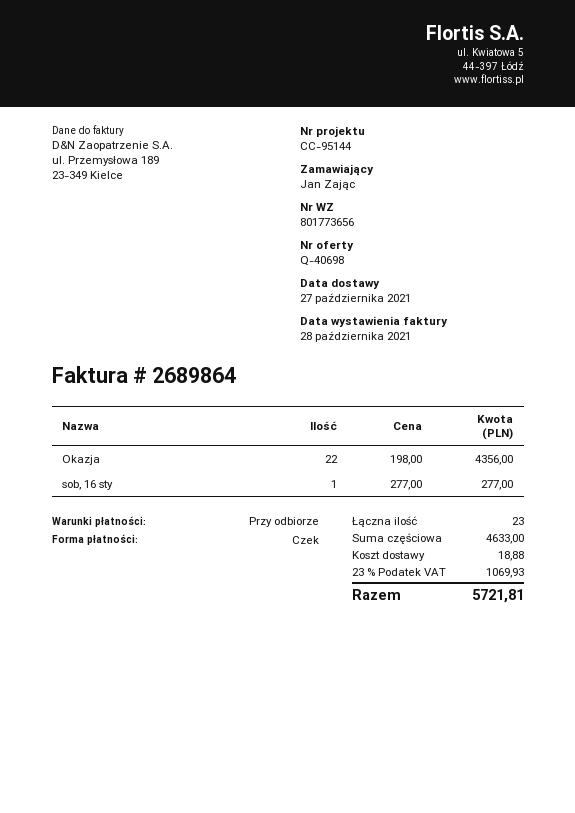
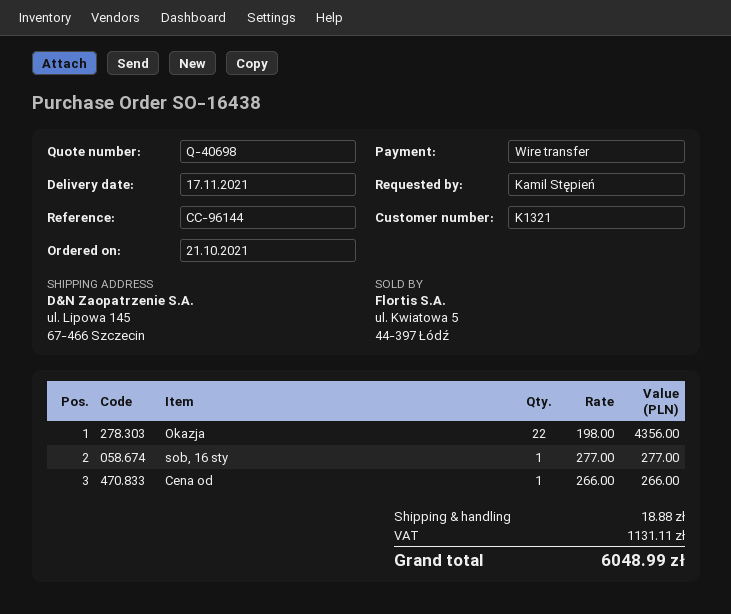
delivery date: 2021-10-27 -> 2021-11-17
reference: CC-95144 -> CC-96144
ordered by: Jan Zając -> Kamil Stępień
payment method: cheque -> bank transfer
Cena od: none -> 1 x 266.00 = 266.00
tax: 1069.93 -> 1131.11
total: 5721.81 -> 6048.99

